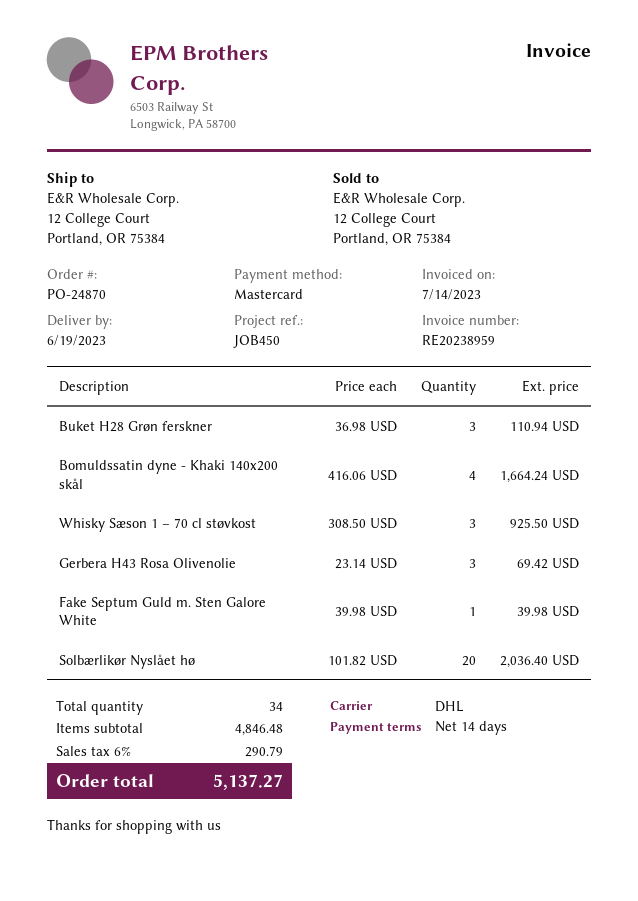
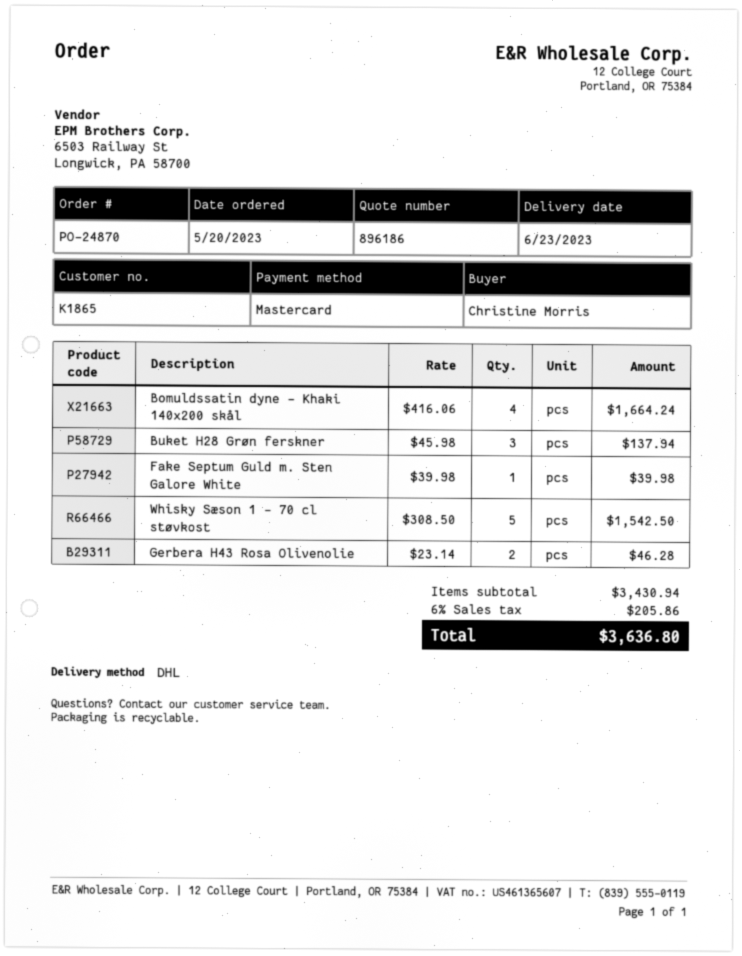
delivery date: 2023-06-19 -> 2023-06-23
Buket H28 Grøn ferskner: 3 x 36.98 = 110.94 -> 3 x 45.98 = 137.94
Whisky Sæson 1 – 70 cl støvkost: 3 x 308.50 = 925.50 -> 5 x 308.50 = 1542.50
Gerbera H43 Rosa Olivenolie: 3 x 23.14 = 69.42 -> 2 x 23.14 = 46.28
Solbærlikør Nyslået hø: 20 x 101.82 = 2036.40 -> none
subtotal: 4846.48 -> 3430.94
tax: 6% = 290.79 -> 6% = 205.86
total: 5137.27 -> 3636.80

